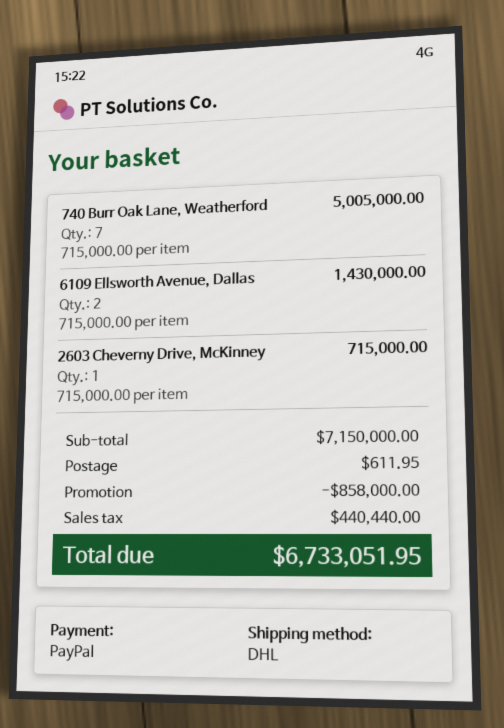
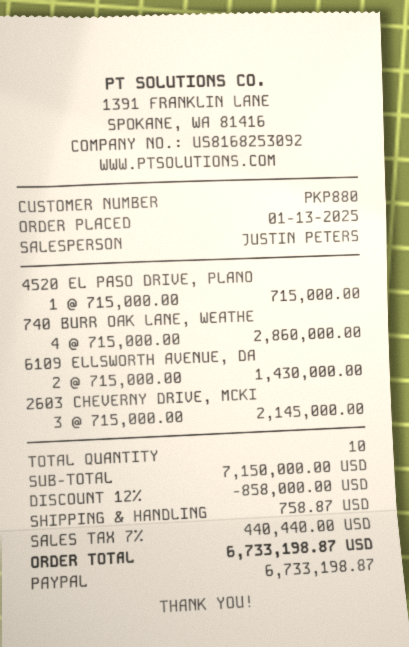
740 Burr Oak Lane, Weatherford: 7 x 715000.00 = 5005000.00 -> 4 x 715000.00 = 2860000.00
2603 Cheverny Drive, McKinney: 1 x 715000.00 = 715000.00 -> 3 x 715000.00 = 2145000.00
4520 EL PASO DRIVE, PLANO: none -> 1 x 715000.00 = 715000.00
shipping: 611.95 -> 758.87
total: 6733051.95 -> 6733198.87

